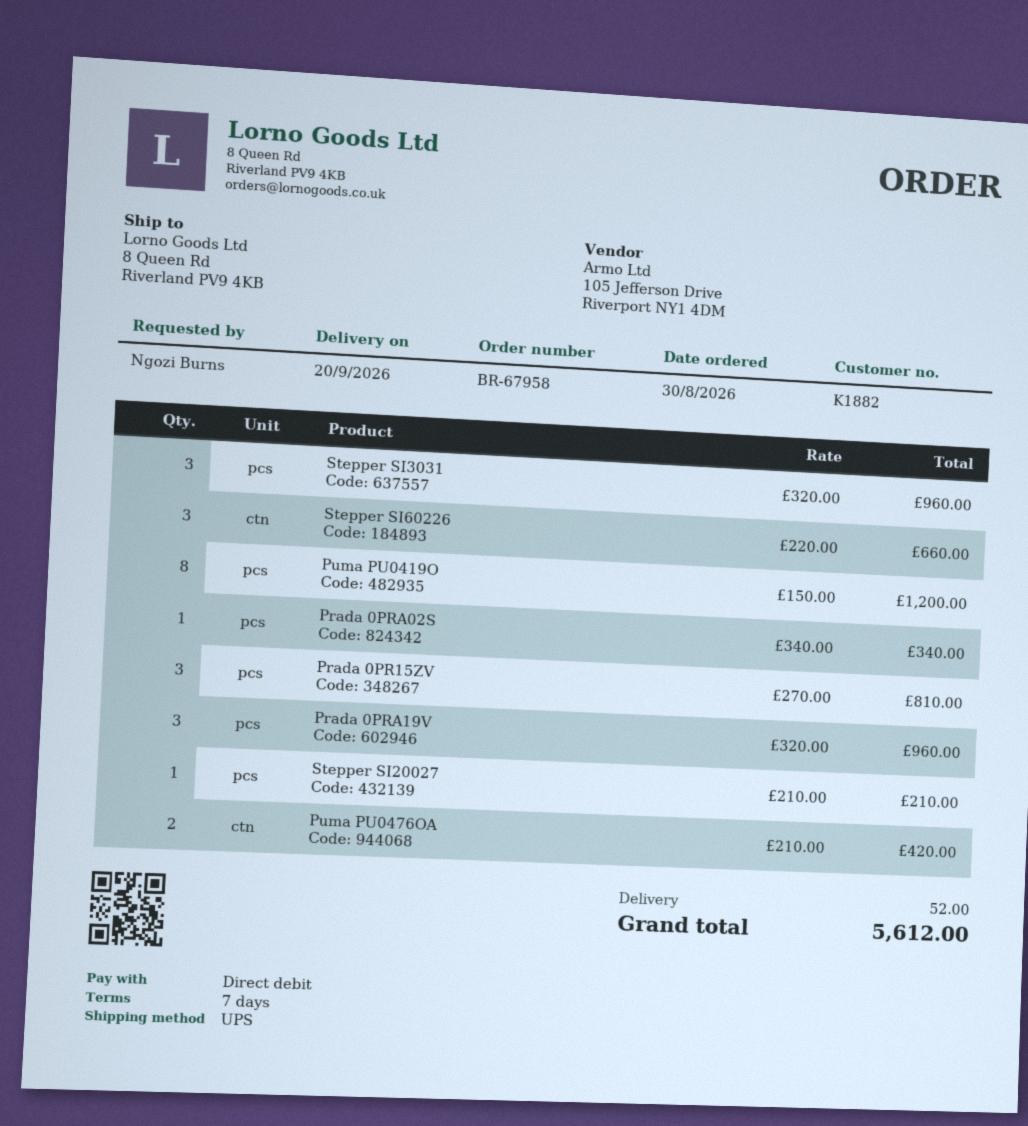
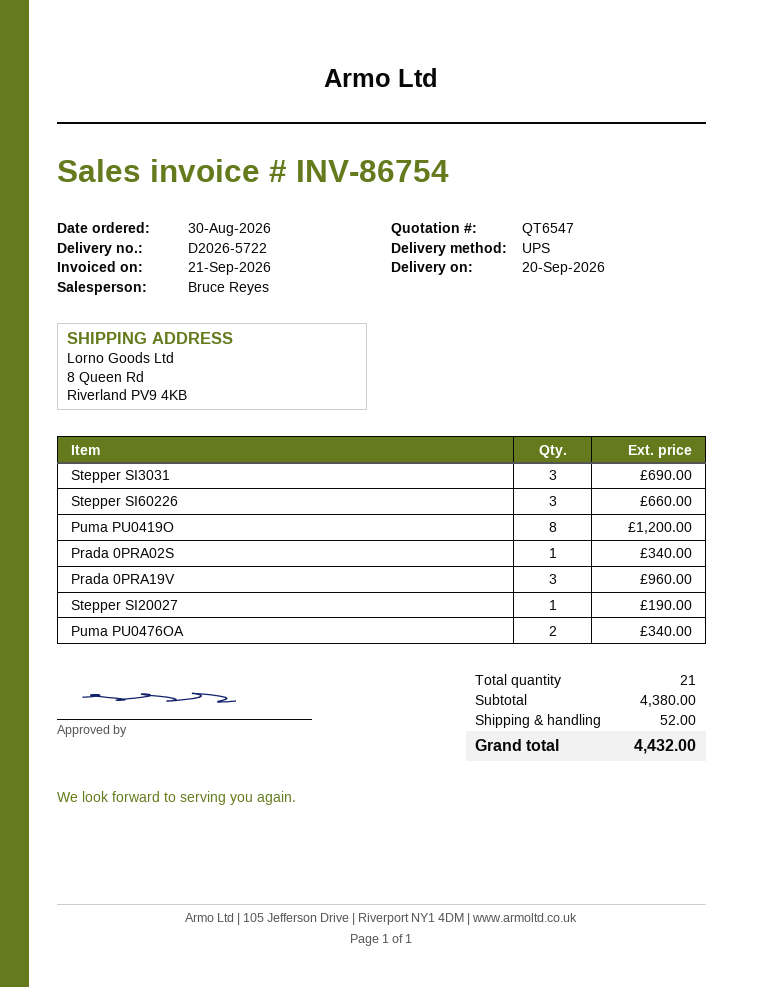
Stepper SI3031: 3 for 960.00 -> 3 for 690.00
Prada 0PR15ZV: 3 for 810.00 -> none
Stepper SI20027: 1 for 210.00 -> 1 for 190.00
Puma PU0476OA: 2 for 420.00 -> 2 for 340.00
total: 5612.00 -> 4432.00

